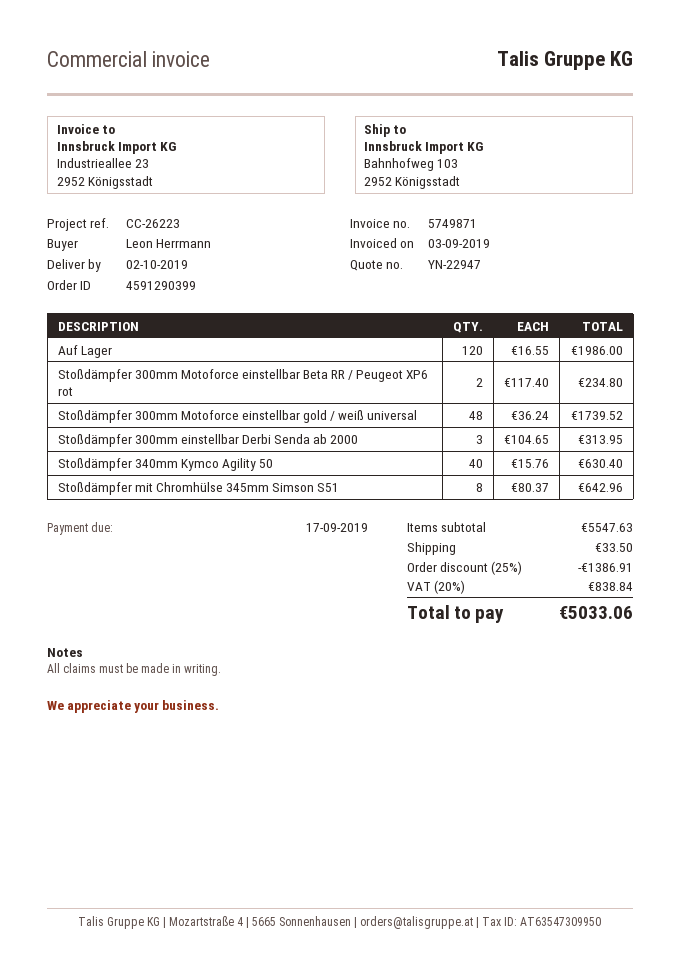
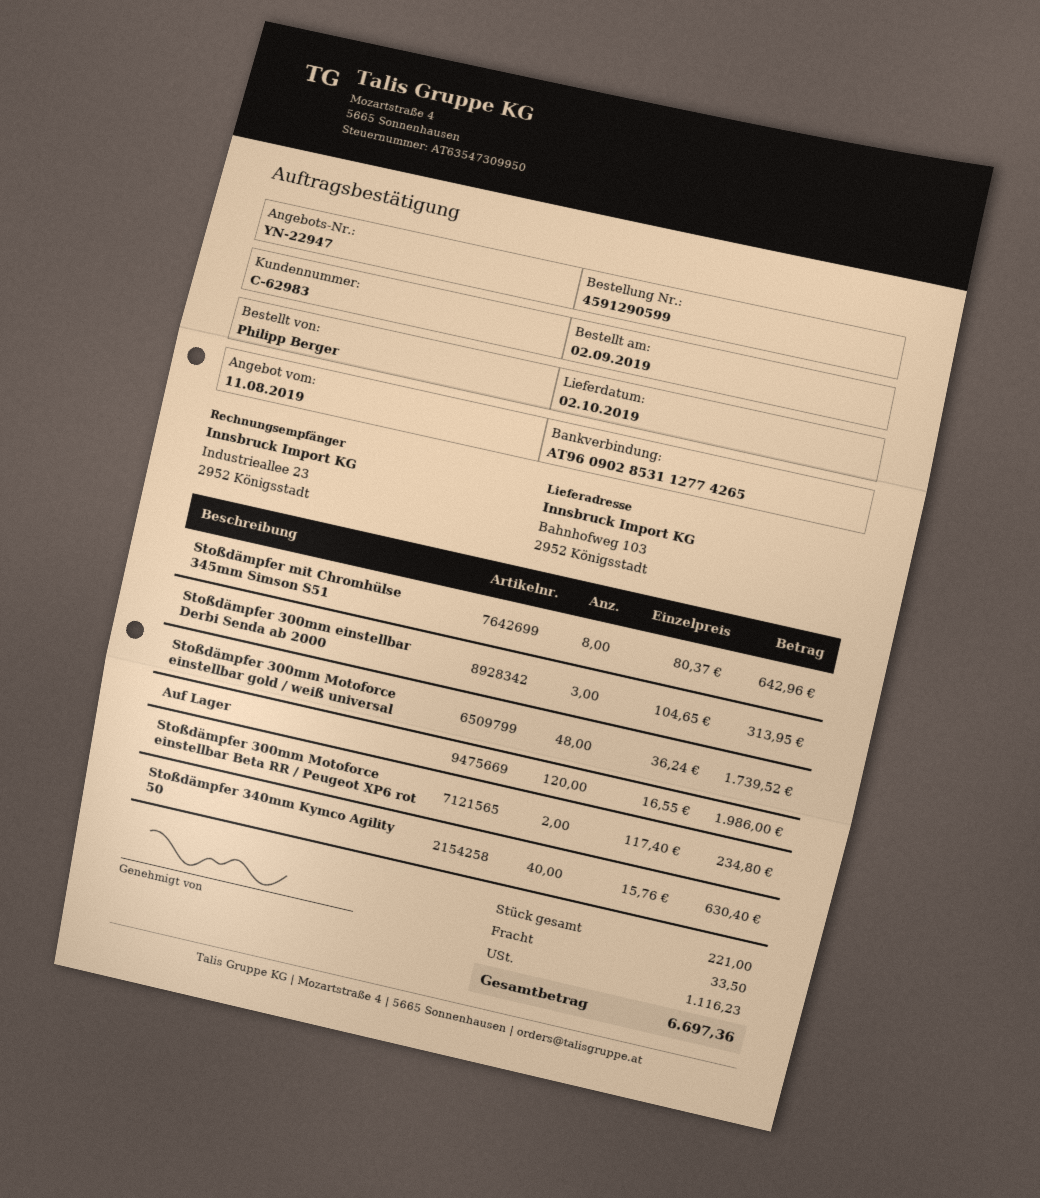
order number: 4591290399 -> 4591290599
ordered by: Leon Herrmann -> Philipp Berger
discount: 25% = 1386.91 -> none
tax: 838.84 -> 1116.23
total: 5033.06 -> 6697.36

